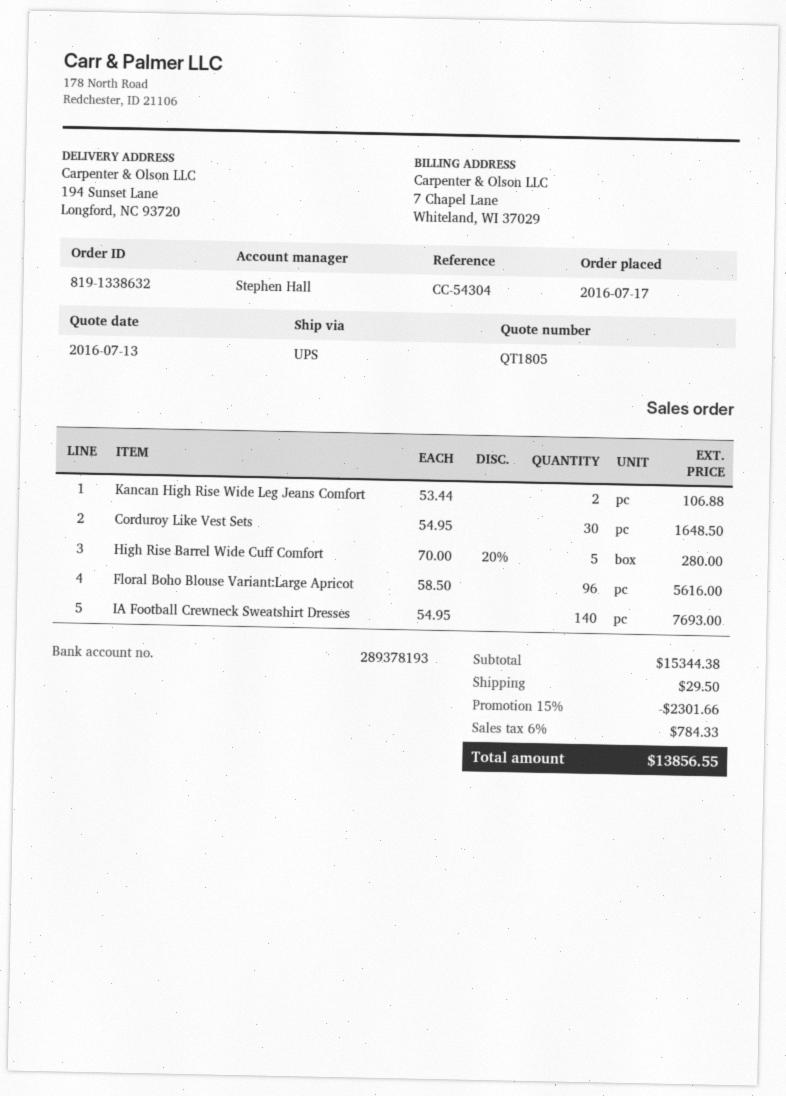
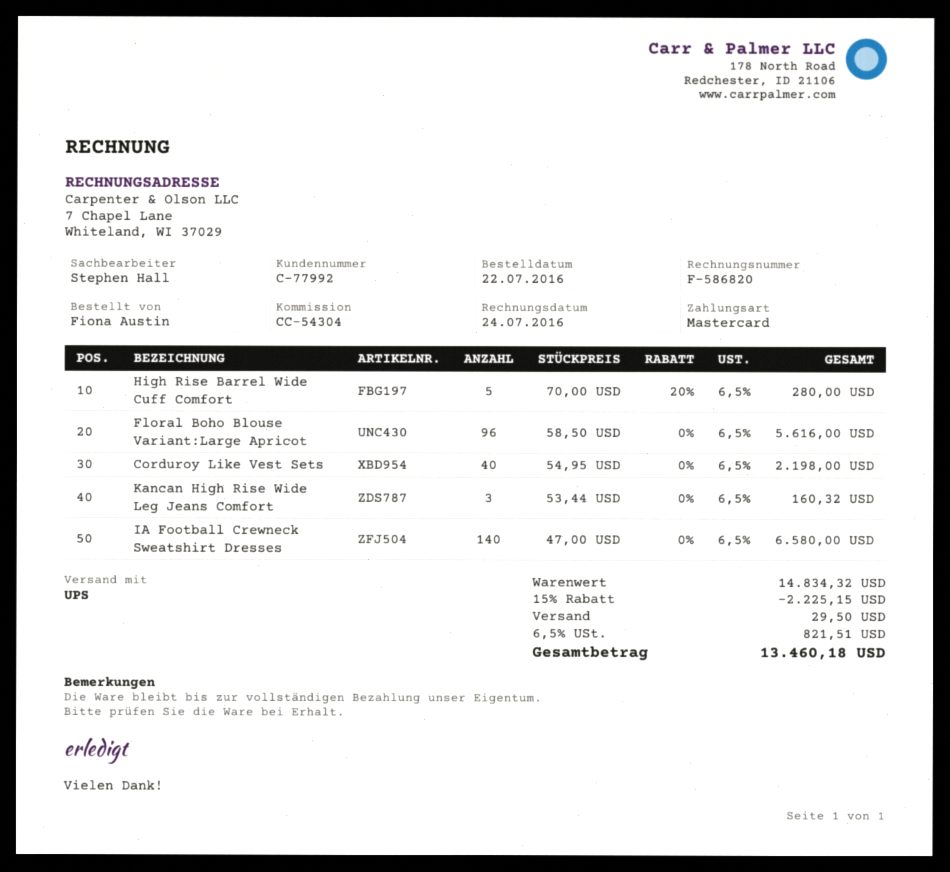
order date: 2016-07-17 -> 2016-07-22
Kancan High Rise Wide Leg Jeans Comfort: 2 x 53.44 = 106.88 -> 3 x 53.44 = 160.32
Corduroy Like Vest Sets: 30 x 54.95 = 1648.50 -> 40 x 54.95 = 2198.00
IA Football Crewneck Sweatshirt Dresses: 140 x 54.95 = 7693.00 -> 140 x 47.00 = 6580.00
subtotal: 15344.38 -> 14834.32
discount: 15% = 2301.66 -> 15% = 2225.15
tax: 6% = 784.33 -> 6.5% = 821.51
total: 13856.55 -> 13460.18

